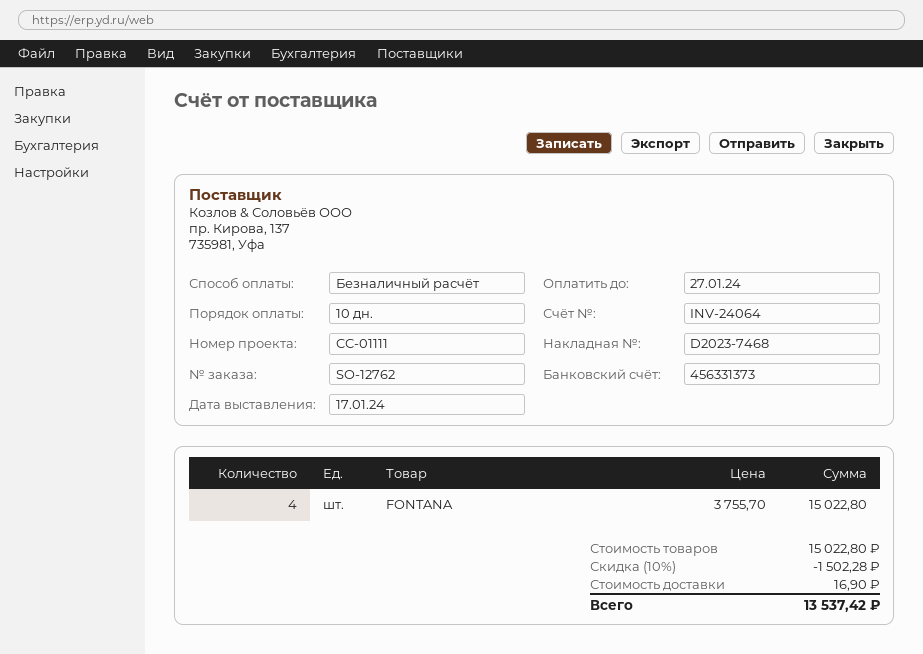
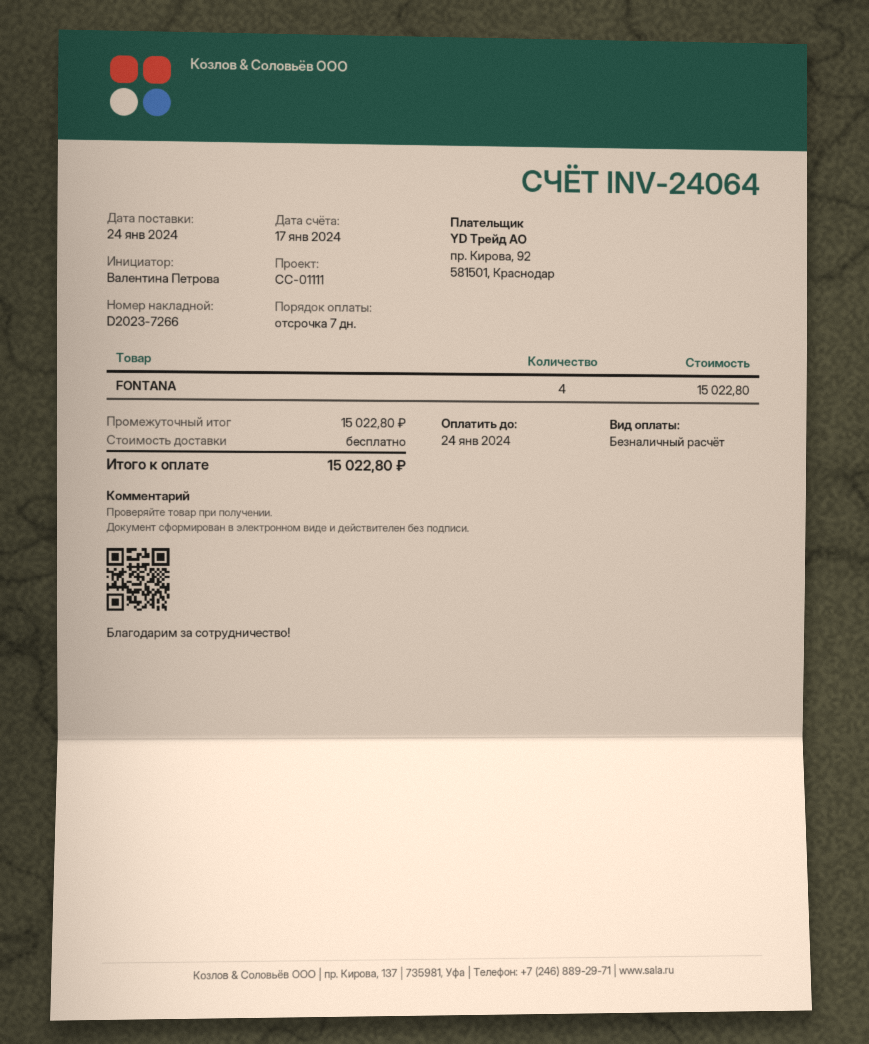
delivery note number: D2023-7468 -> D2023-7266
payment terms: 10 days -> 7 days
due date: 2024-01-27 -> 2024-01-24
discount: 10% = 1502.28 -> none
shipping: 16.90 -> 0.00
total: 13537.42 -> 15022.80

